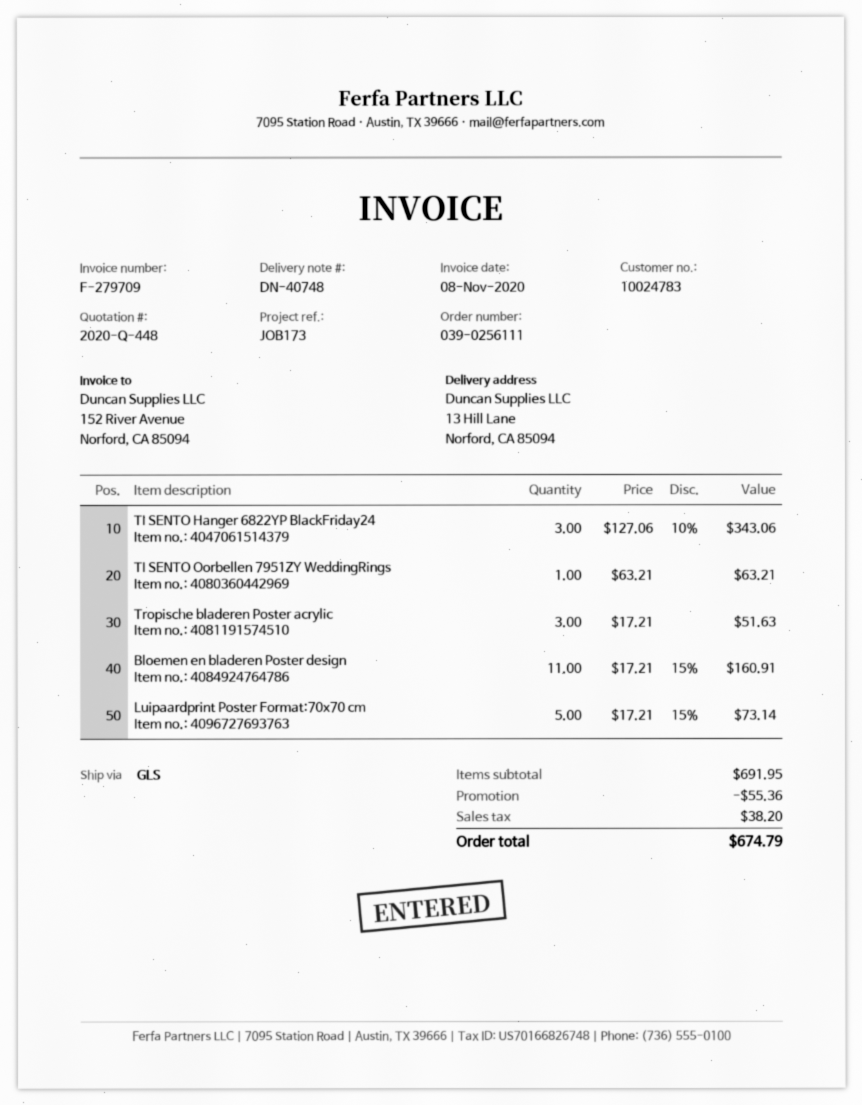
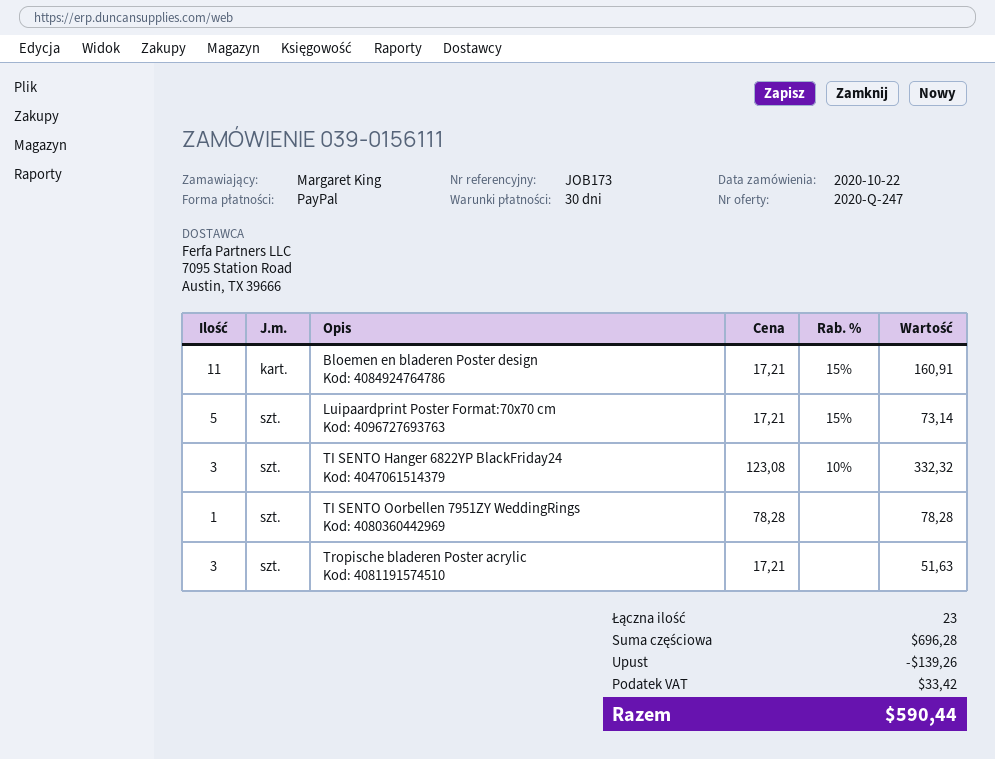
quote number: 2020-Q-448 -> 2020-Q-247
order number: 039-0256111 -> 039-0156111
TI SENTO Hanger 6822YP BlackFriday24: 3 x 127.06 - 10% = 343.06 -> 3 x 123.08 - 10% = 332.32
TI SENTO Oorbellen 7951ZY WeddingRings: 1 x 63.21 = 63.21 -> 1 x 78.28 = 78.28
subtotal: 691.95 -> 696.28
discount: 55.36 -> 139.26
tax: 38.20 -> 33.42
total: 674.79 -> 590.44

